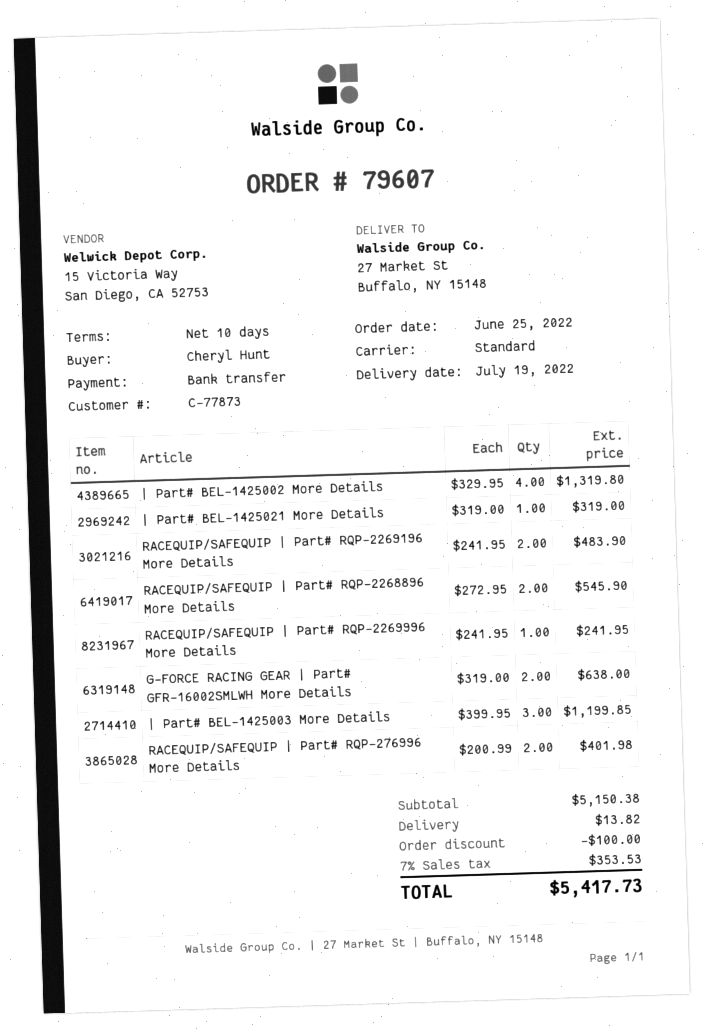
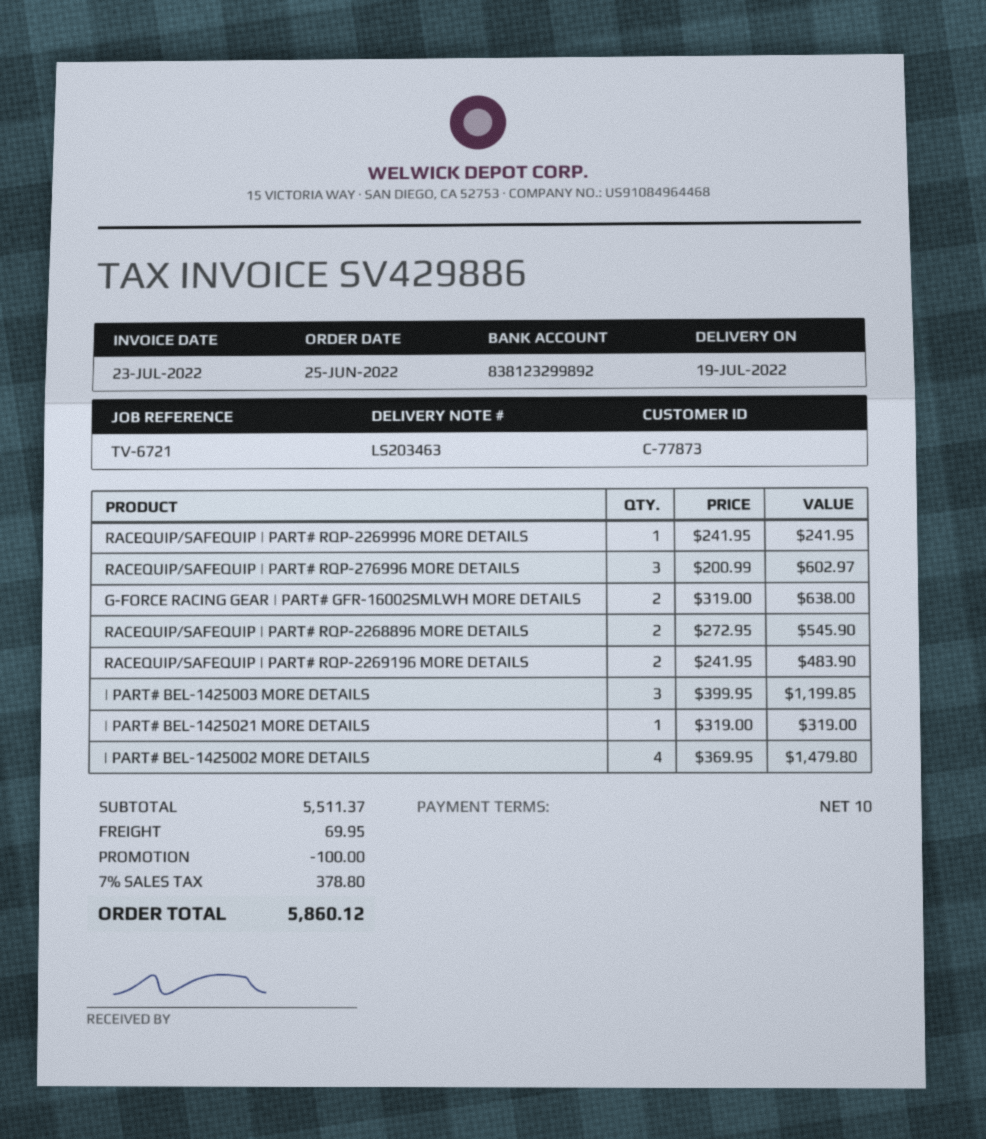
| Part# BEL-1425002 More Details: 4 x 329.95 = 1319.80 -> 4 x 369.95 = 1479.80
RACEQUIP/SAFEQUIP | Part# RQP-276996 More Details: 2 x 200.99 = 401.98 -> 3 x 200.99 = 602.97
subtotal: 5150.38 -> 5511.37
shipping: 13.82 -> 69.95
tax: 7% = 353.53 -> 7% = 378.80
total: 5417.73 -> 5860.12

